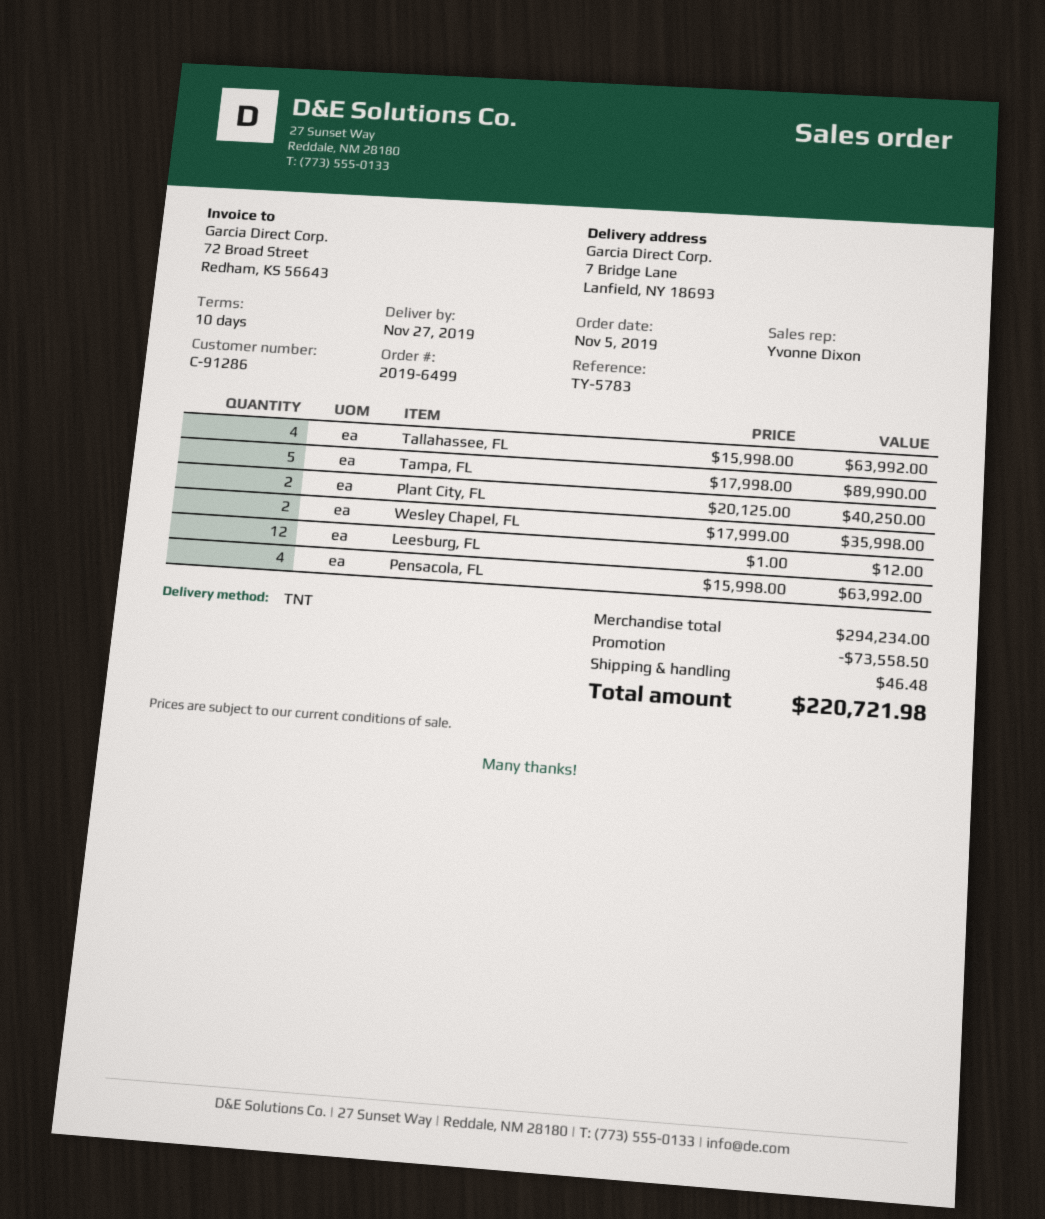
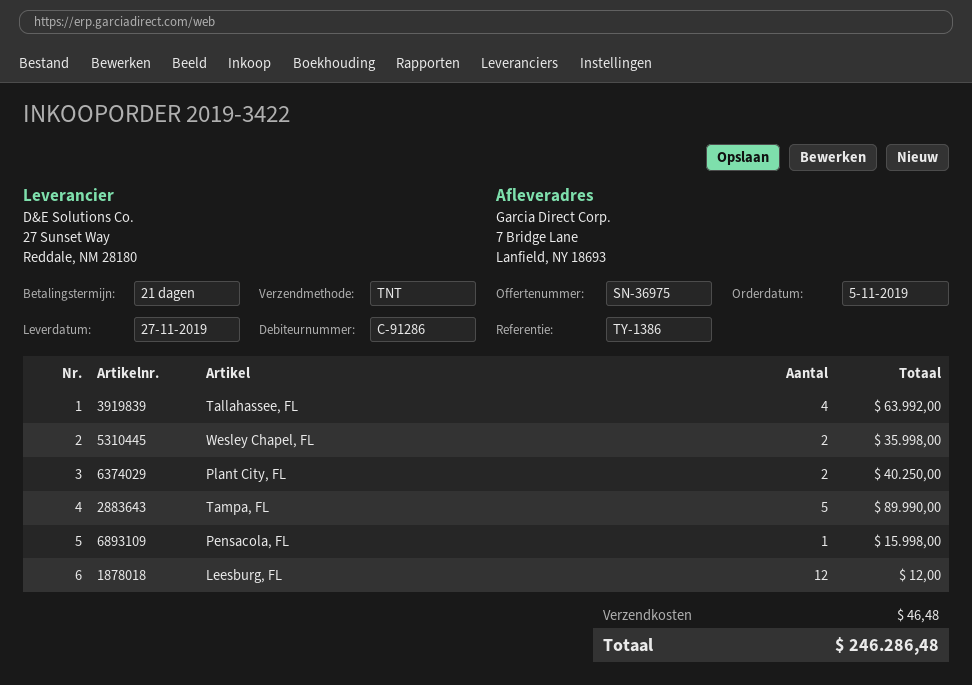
order number: 2019-6499 -> 2019-3422
payment terms: 10 days -> 21 days
reference: TY-5783 -> TY-1386
Pensacola, FL: 4 for 63992.00 -> 1 for 15998.00
discount: 73558.50 -> none
total: 220721.98 -> 246286.48

